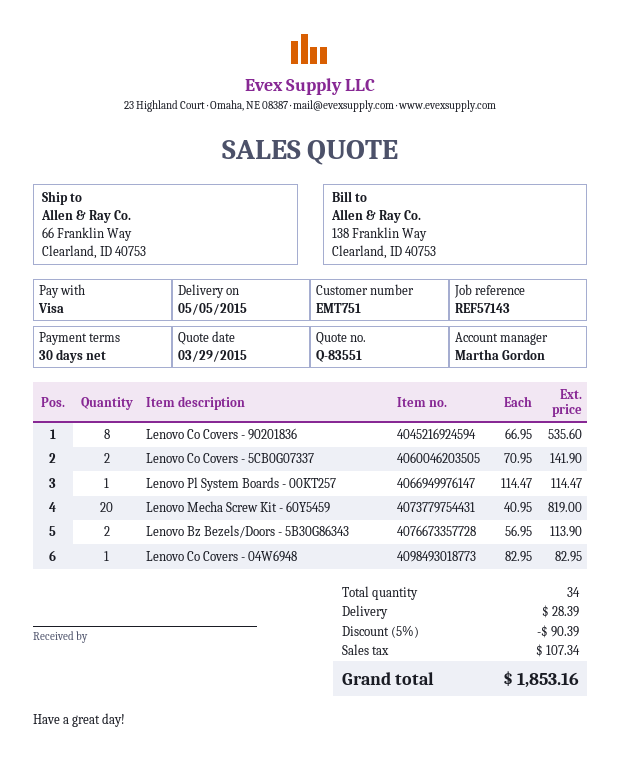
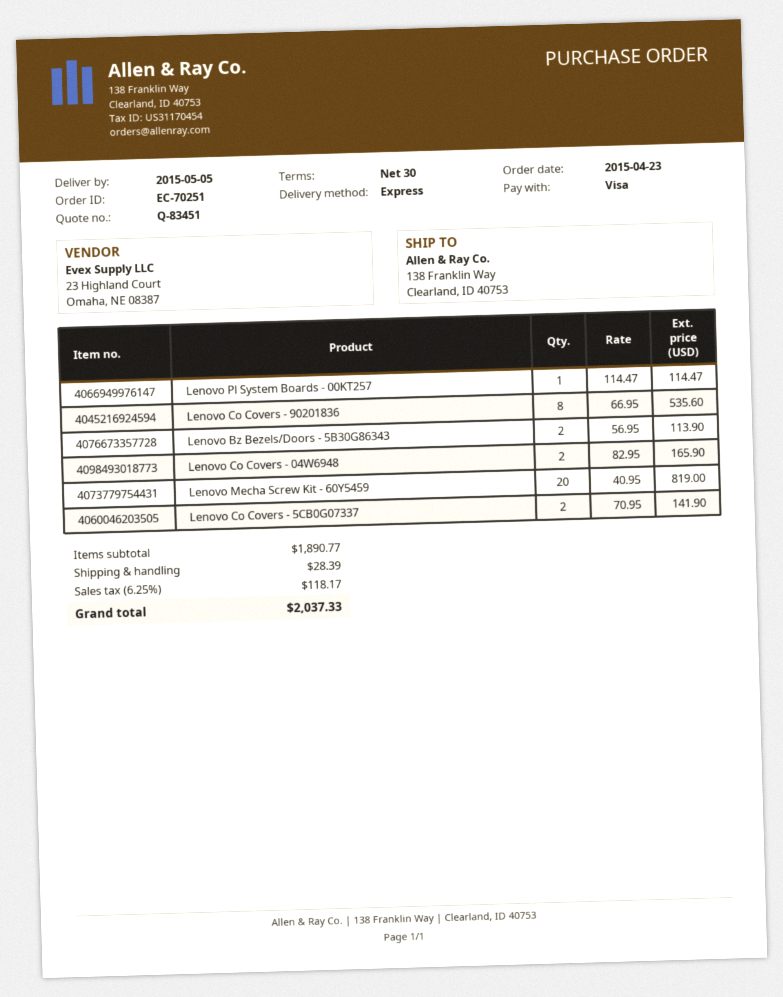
quote number: Q-83551 -> Q-83451
ship to: 66 Franklin Way, Clearland, ID 40753 -> 138 Franklin Way, Clearland, ID 40753
Lenovo Co Covers - 04W6948: 1 x 82.95 = 82.95 -> 2 x 82.95 = 165.90
discount: 5% = 90.39 -> none
tax: 107.34 -> 118.17
total: 1853.16 -> 2037.33

